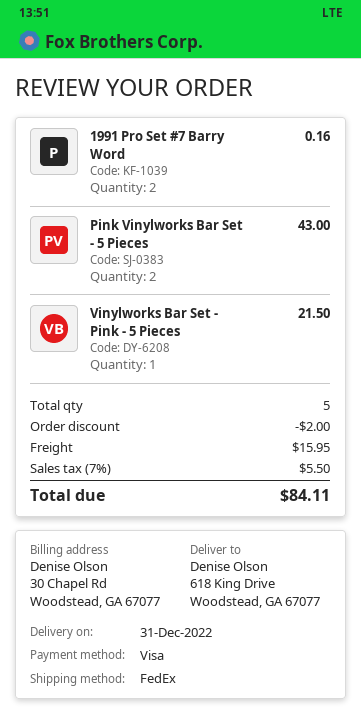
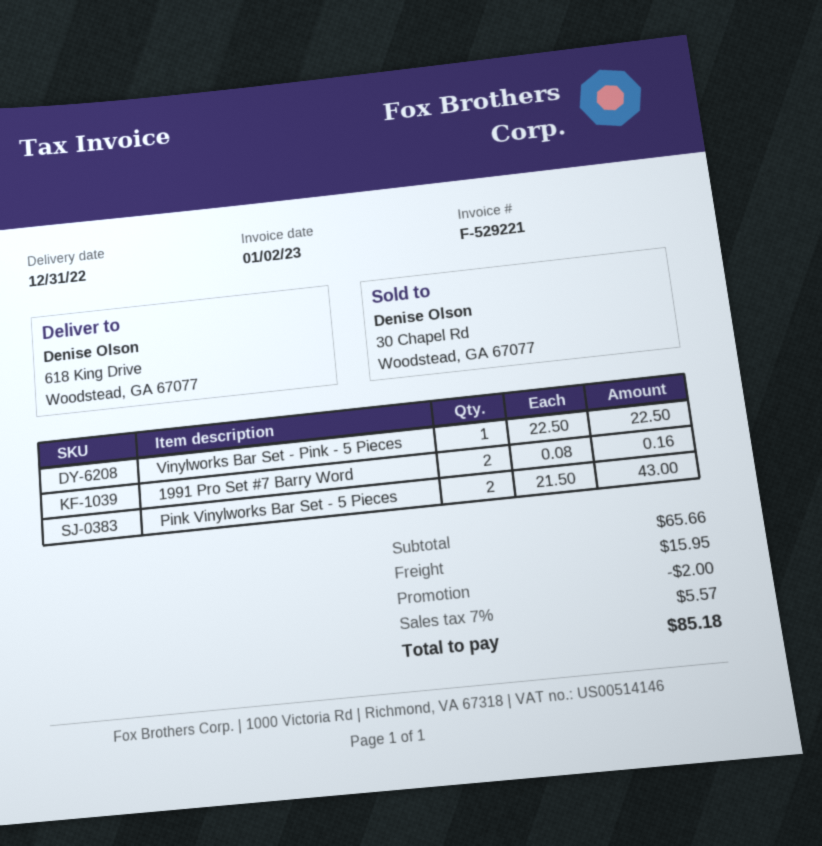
Vinylworks Bar Set - Pink - 5 Pieces: 1 for 21.50 -> 1 for 22.50
tax: 7% = 5.50 -> 7% = 5.57
total: 84.11 -> 85.18

